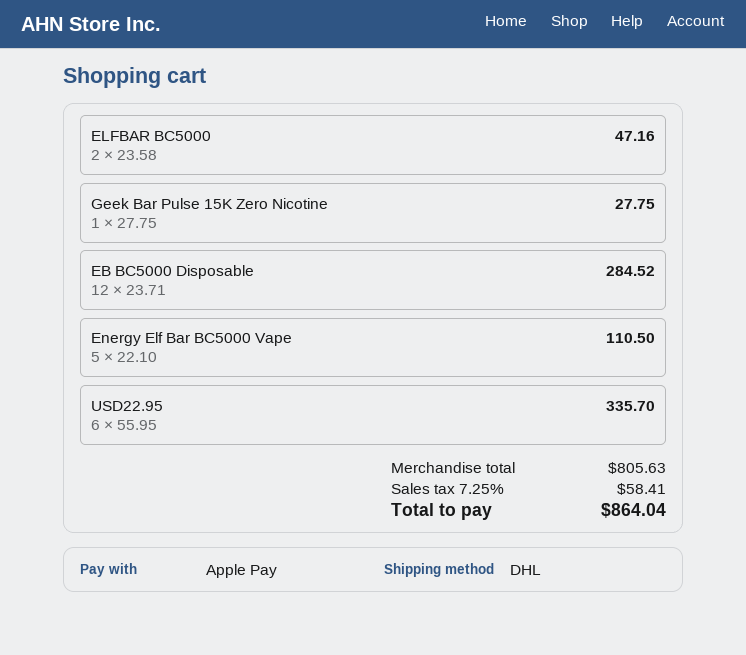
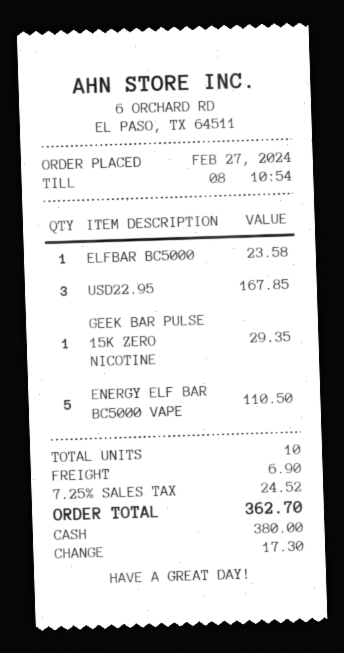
payment method: Apple Pay -> cash
ELFBAR BC5000: 2 for 47.16 -> 1 for 23.58
Geek Bar Pulse 15K Zero Nicotine: 1 for 27.75 -> 1 for 29.35
EB BC5000 Disposable: 12 for 284.52 -> none
USD22.95: 6 for 335.70 -> 3 for 167.85
shipping: none -> 6.90
tax: 7.25% = 58.41 -> 7.25% = 24.52
total: 864.04 -> 362.70

